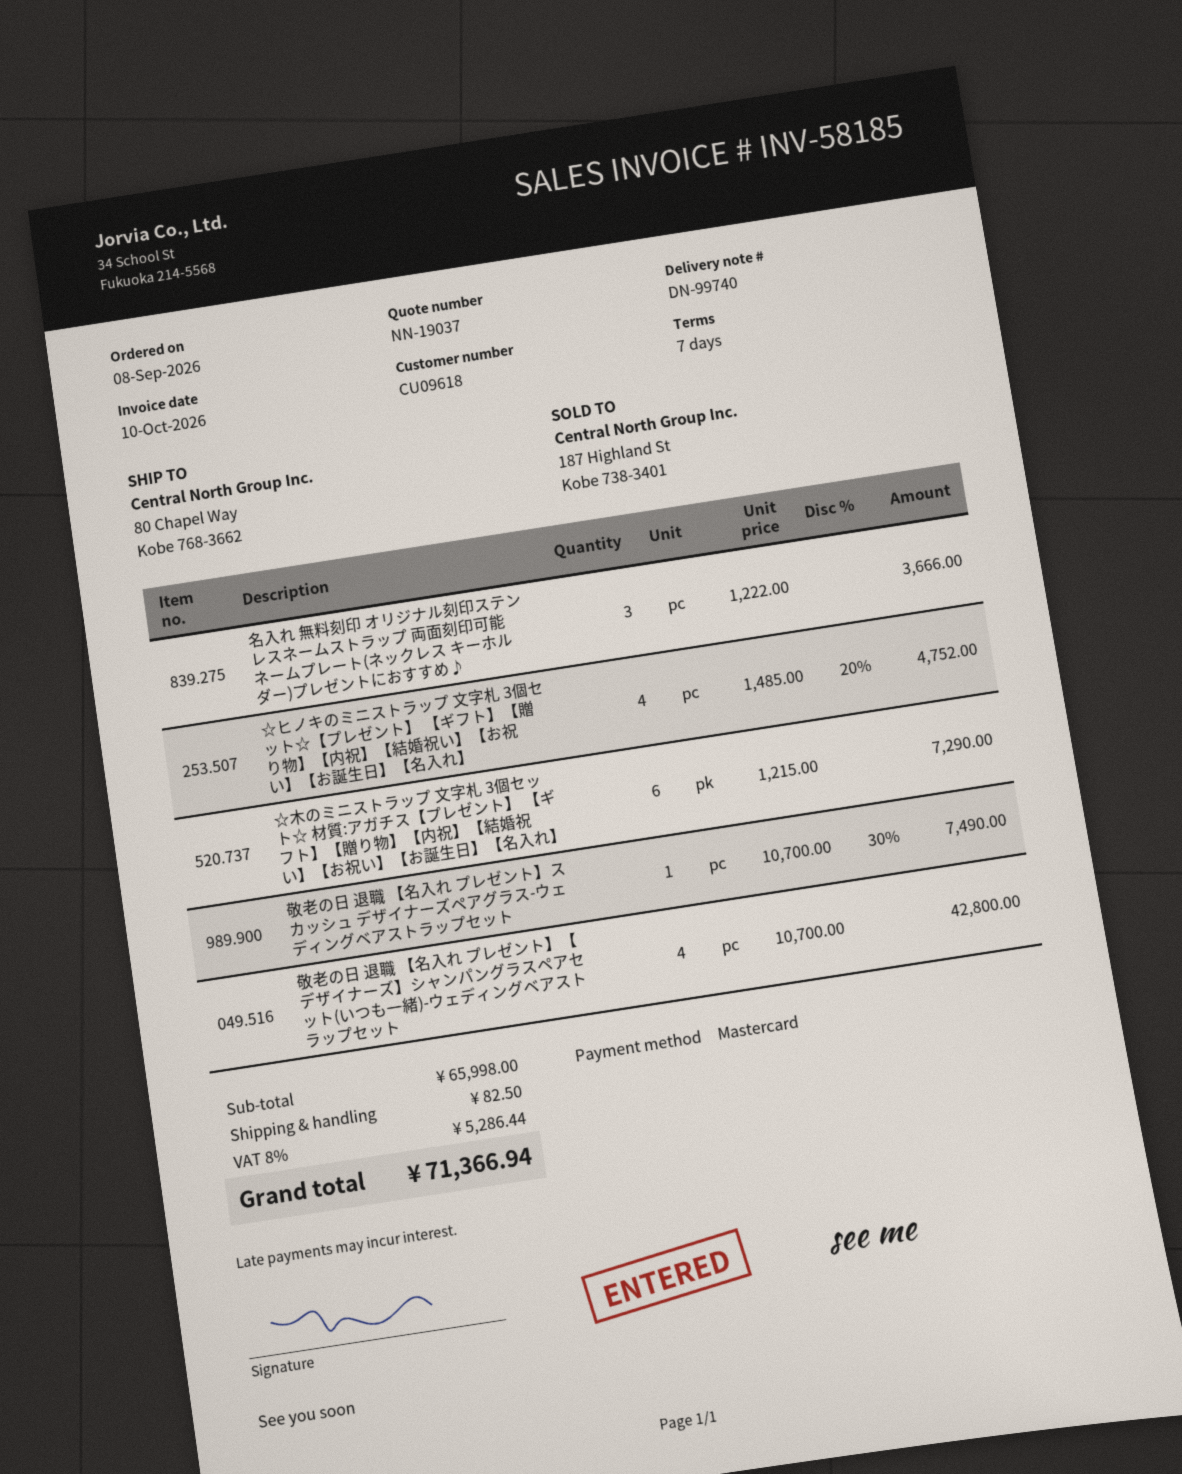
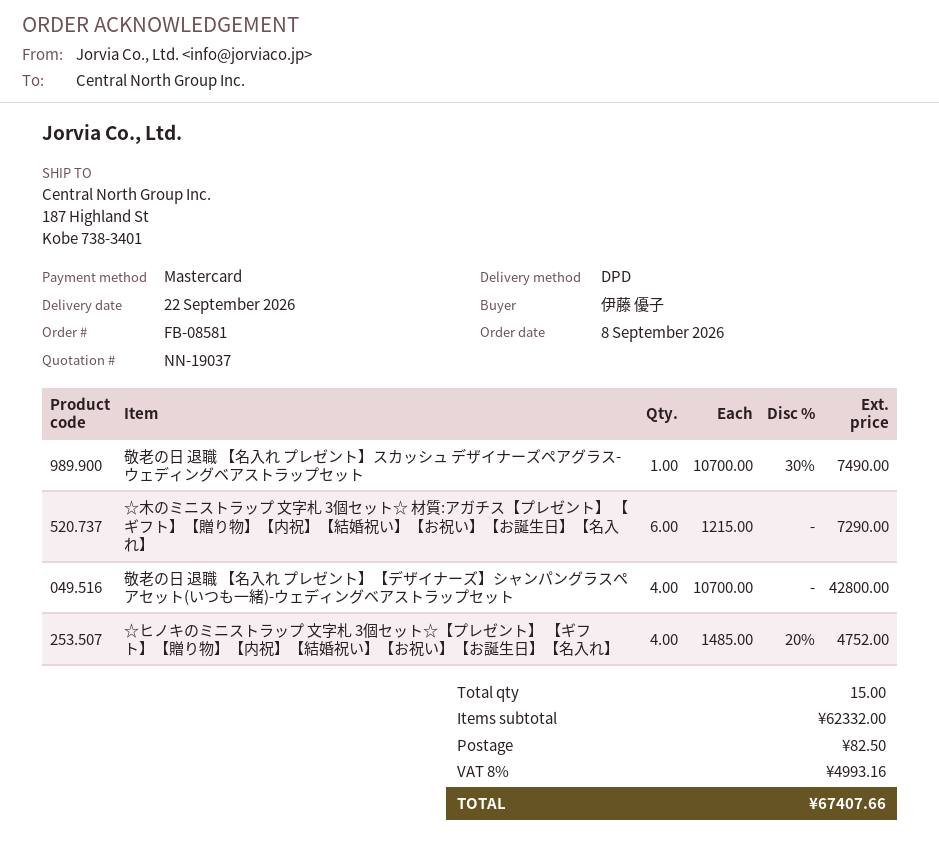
ship to: 80 Chapel Way, Kobe 768-3662 -> 187 Highland St, Kobe 738-3401
名入れ 無料刻印 オリジナル刻印ステンレスネームストラップ 両面刻印可能ネームプレート(ネックレス キーホルダー)プレゼントにおすすめ♪: 3 x 1222.00 = 3666.00 -> none
subtotal: 65998.00 -> 62332.00
tax: 8% = 5286.44 -> 8% = 4993.16
total: 71366.94 -> 67407.66

